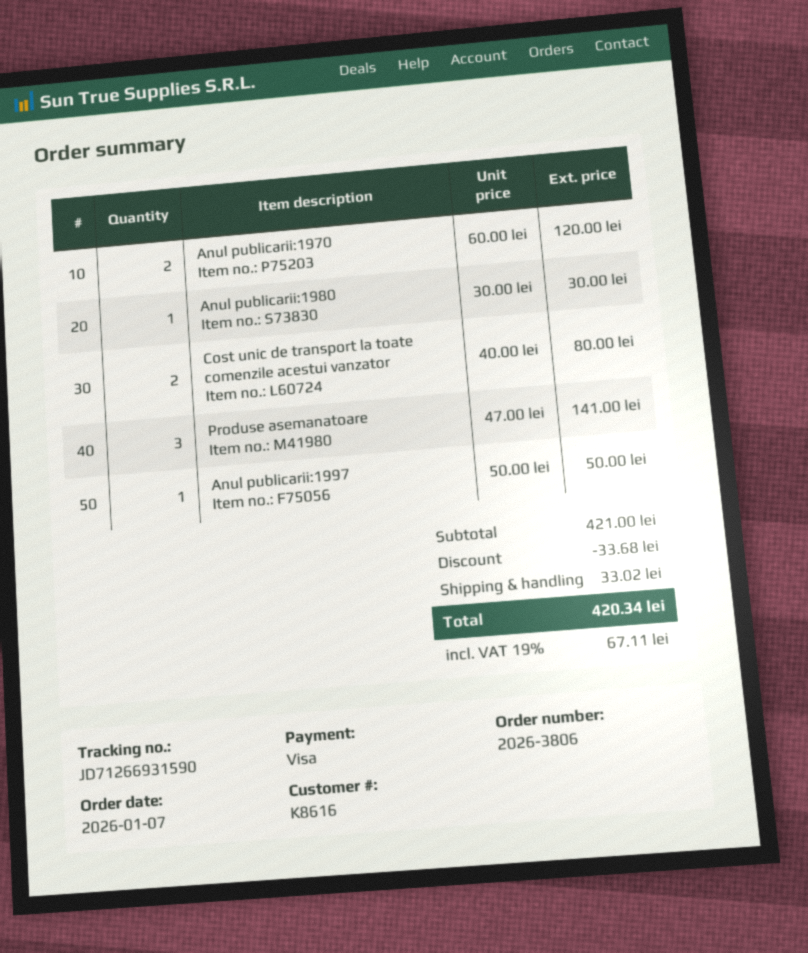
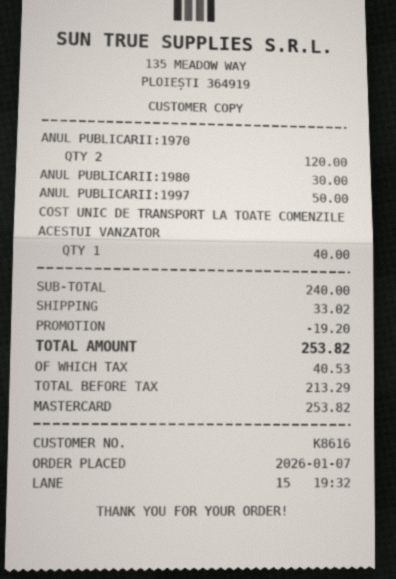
payment method: Visa -> Mastercard
Cost unic de transport la toate comenzile acestui vanzator: 2 for 80.00 -> 1 for 40.00
Produse asemanatoare: 3 for 141.00 -> none
subtotal: 421.00 -> 240.00
discount: 33.68 -> 19.20
tax: 67.11 -> 40.53
total: 420.34 -> 253.82

